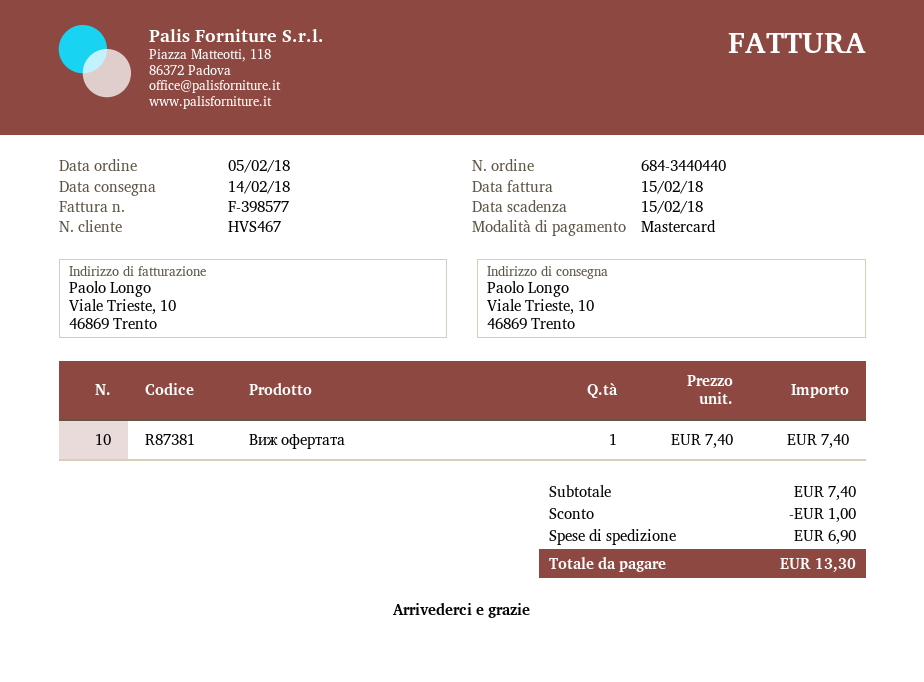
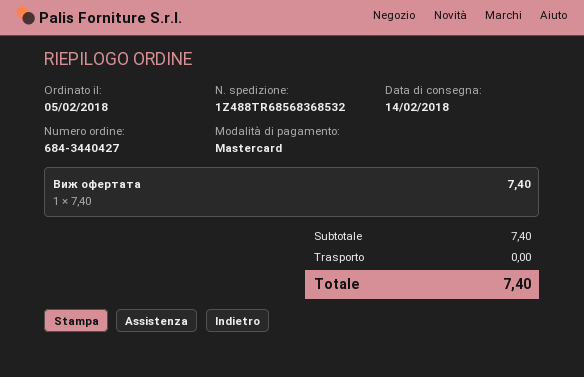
order number: 684-3440440 -> 684-3440427
discount: 1.00 -> none
shipping: 6.90 -> 0.00
total: 13.30 -> 7.40

